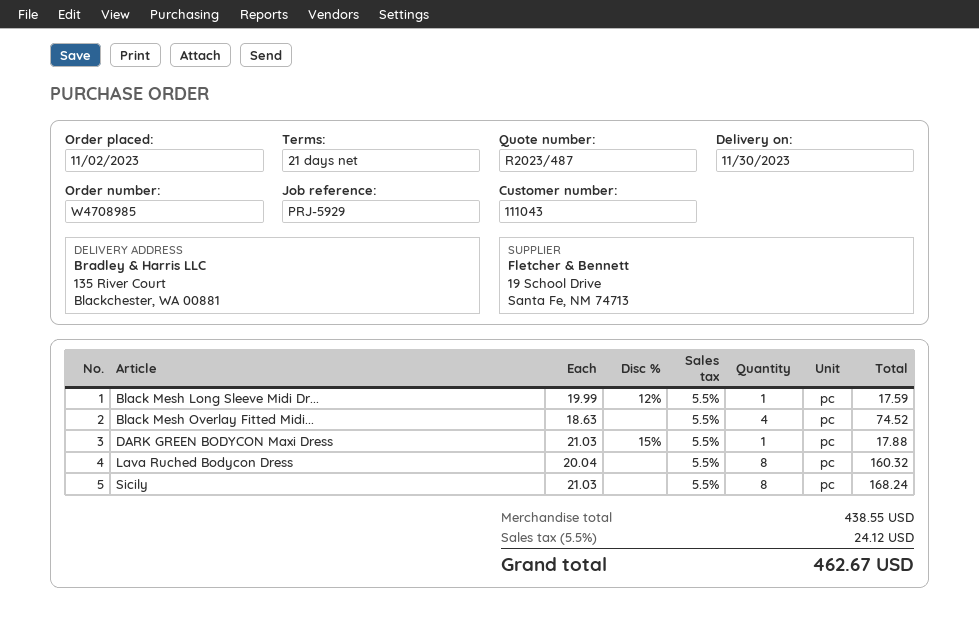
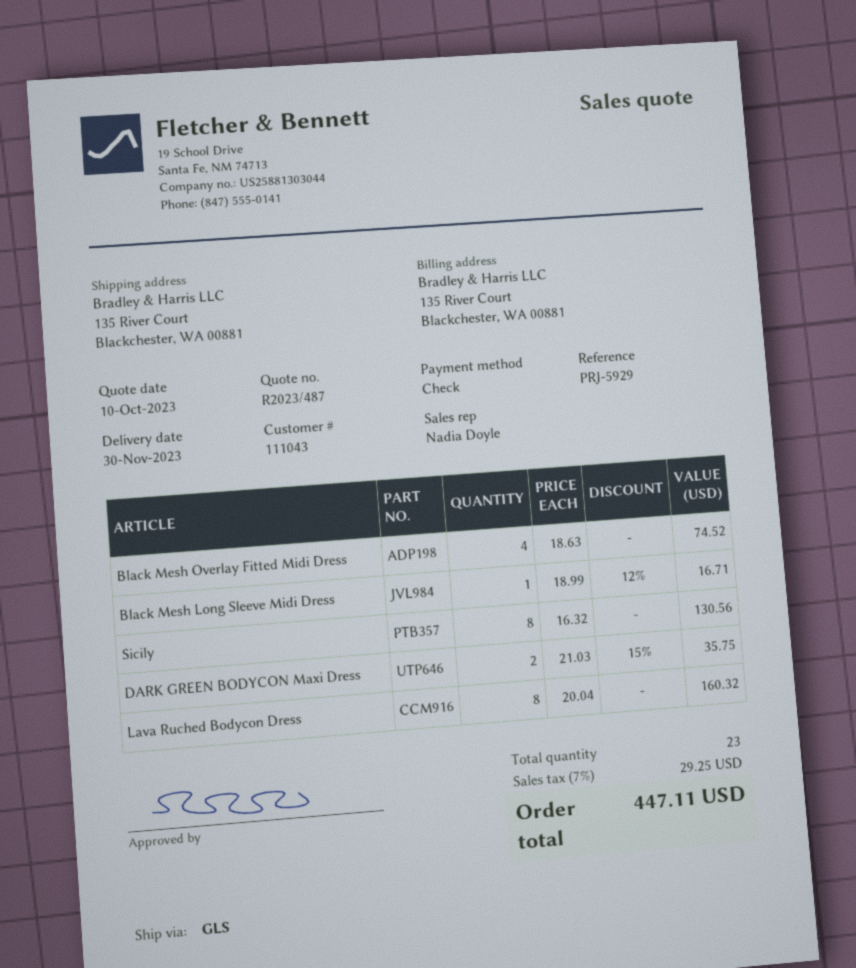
Black Mesh Long Sleeve Midi Dr...: 1 x 19.99 - 12% = 17.59 -> 1 x 18.99 - 12% = 16.71
DARK GREEN BODYCON Maxi Dress: 1 x 21.03 - 15% = 17.88 -> 2 x 21.03 - 15% = 35.75
Sicily: 8 x 21.03 = 168.24 -> 8 x 16.32 = 130.56
tax: 5.5% = 24.12 -> 7% = 29.25
total: 462.67 -> 447.11

